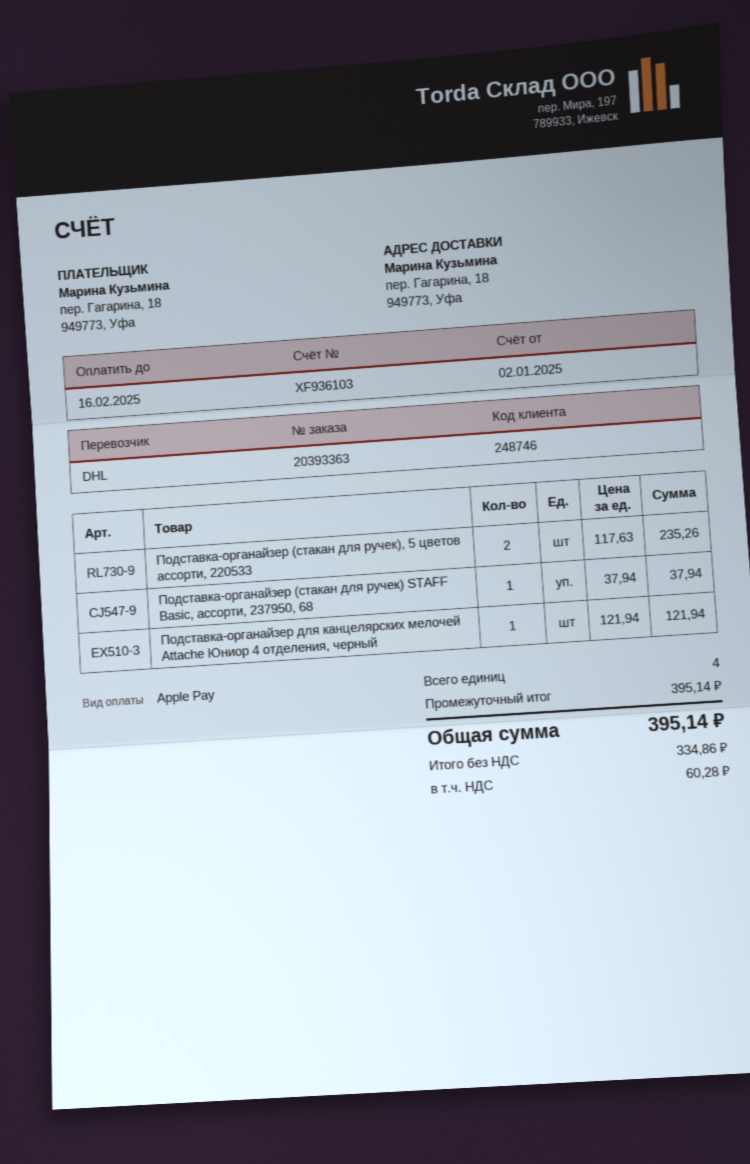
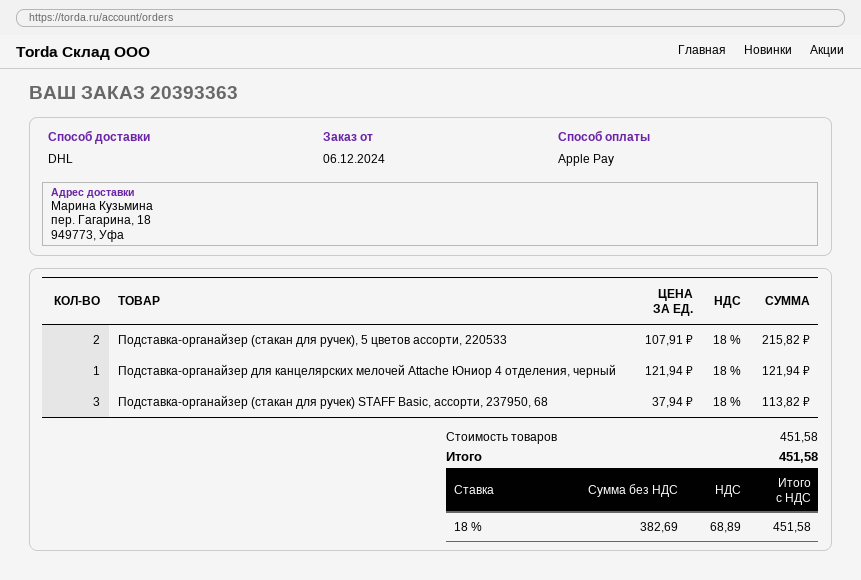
Подставка-органайзер (стакан для ручек), 5 цветов ассорти, 220533: 2 x 117.63 = 235.26 -> 2 x 107.91 = 215.82
Подставка-органайзер (стакан для ручек) STAFF Basic, ассорти, 237950, 68: 1 x 37.94 = 37.94 -> 3 x 37.94 = 113.82
subtotal: 395.14 -> 451.58
net: 334.86 -> 382.69
tax: 60.28 -> 68.89
total: 395.14 -> 451.58

